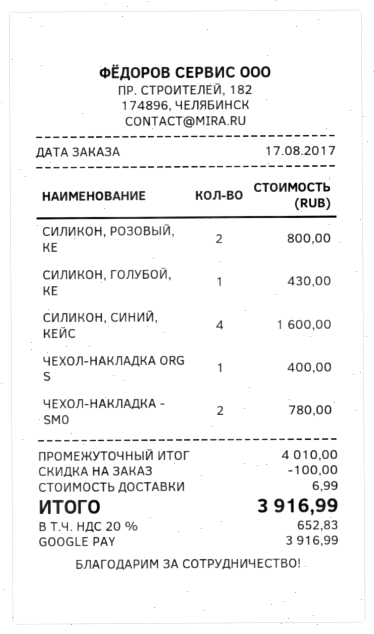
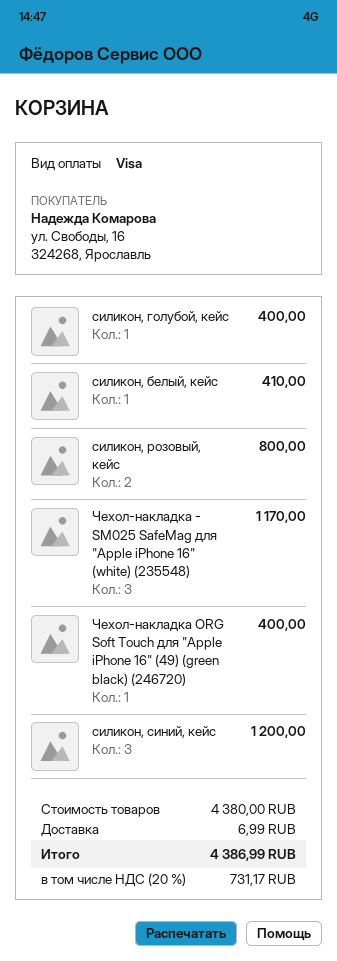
payment method: Google Pay -> Visa
СИЛИКОН, ГОЛУБОЙ, КЕ: 1 for 430.00 -> 1 for 400.00
СИЛИКОН, СИНИЙ, КЕЙС: 4 for 1600.00 -> 3 for 1200.00
ЧЕХОЛ-НАКЛАДКА - SM0: 2 for 780.00 -> 3 for 1170.00
силикон, белый, кейс: none -> 1 for 410.00
subtotal: 4010.00 -> 4380.00
discount: 100.00 -> none
tax: 20% = 652.83 -> 20% = 731.17
total: 3916.99 -> 4386.99

